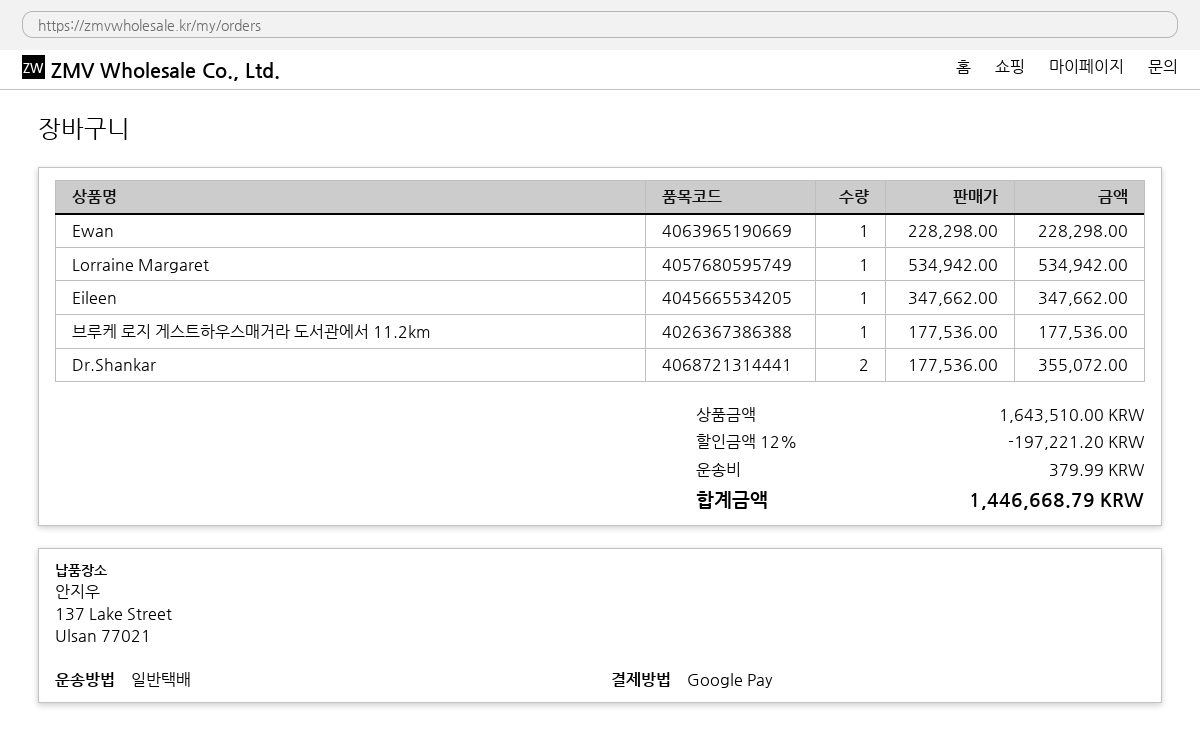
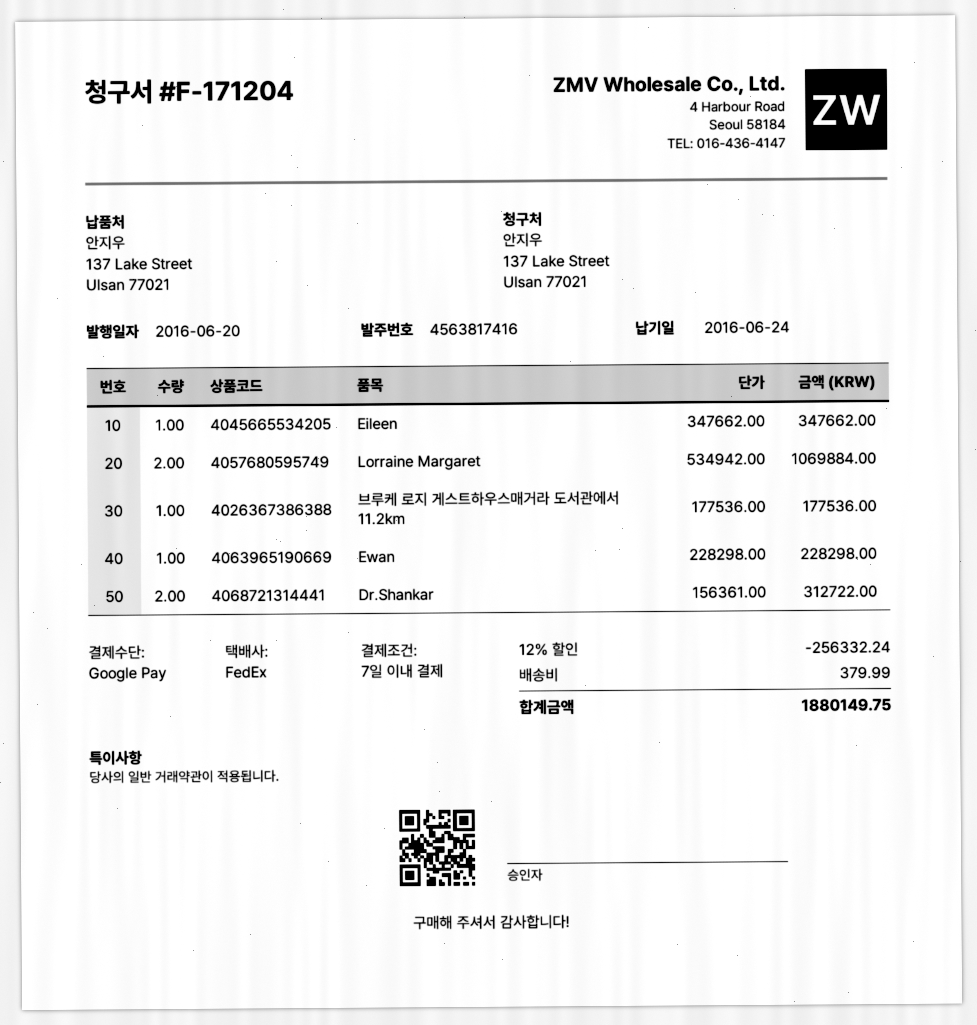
shipping method: standard -> FedEx
Lorraine Margaret: 1 x 534942.00 = 534942.00 -> 2 x 534942.00 = 1069884.00
Dr.Shankar: 2 x 177536.00 = 355072.00 -> 2 x 156361.00 = 312722.00
discount: 12% = 197221.20 -> 12% = 256332.24
total: 1446668.79 -> 1880149.75

